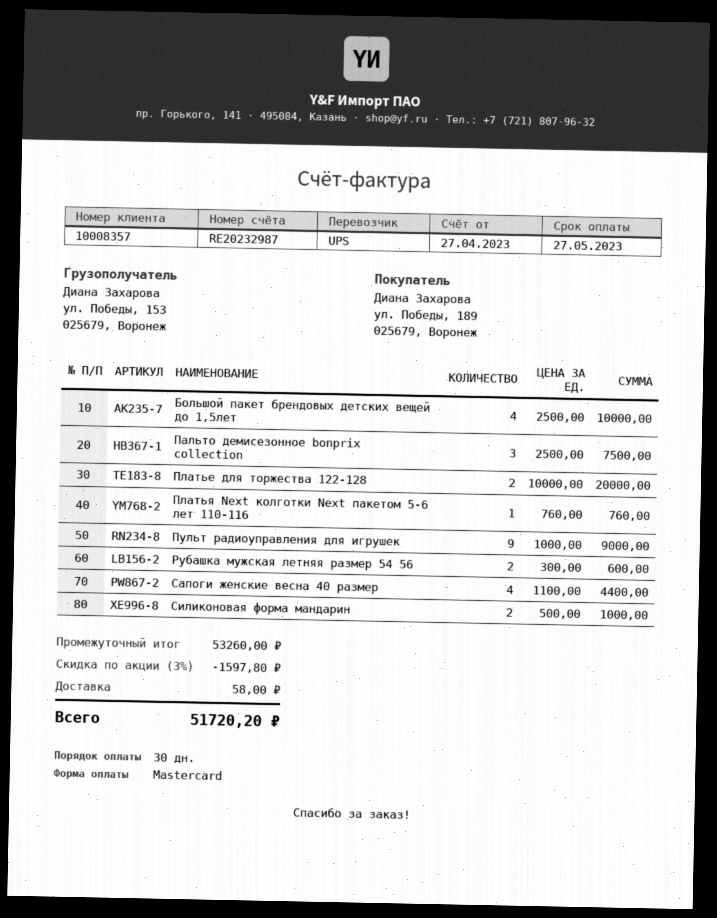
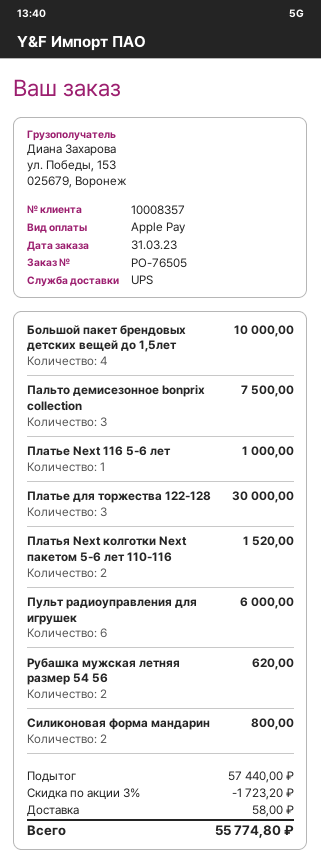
payment method: Mastercard -> Apple Pay
Платье для торжества 122-128: 2 for 20000.00 -> 3 for 30000.00
Платья Next колготки Next пакетом 5-6 лет 110-116: 1 for 760.00 -> 2 for 1520.00
Пульт радиоуправления для игрушек: 9 for 9000.00 -> 6 for 6000.00
Рубашка мужская летняя размер 54 56: 2 for 600.00 -> 2 for 620.00
Сапоги женские весна 40 размер: 4 for 4400.00 -> none
Силиконовая форма мандарин: 2 for 1000.00 -> 2 for 800.00
Платье Next 116 5-6 лет: none -> 1 for 1000.00
subtotal: 53260.00 -> 57440.00
discount: 3% = 1597.80 -> 3% = 1723.20
total: 51720.20 -> 55774.80

